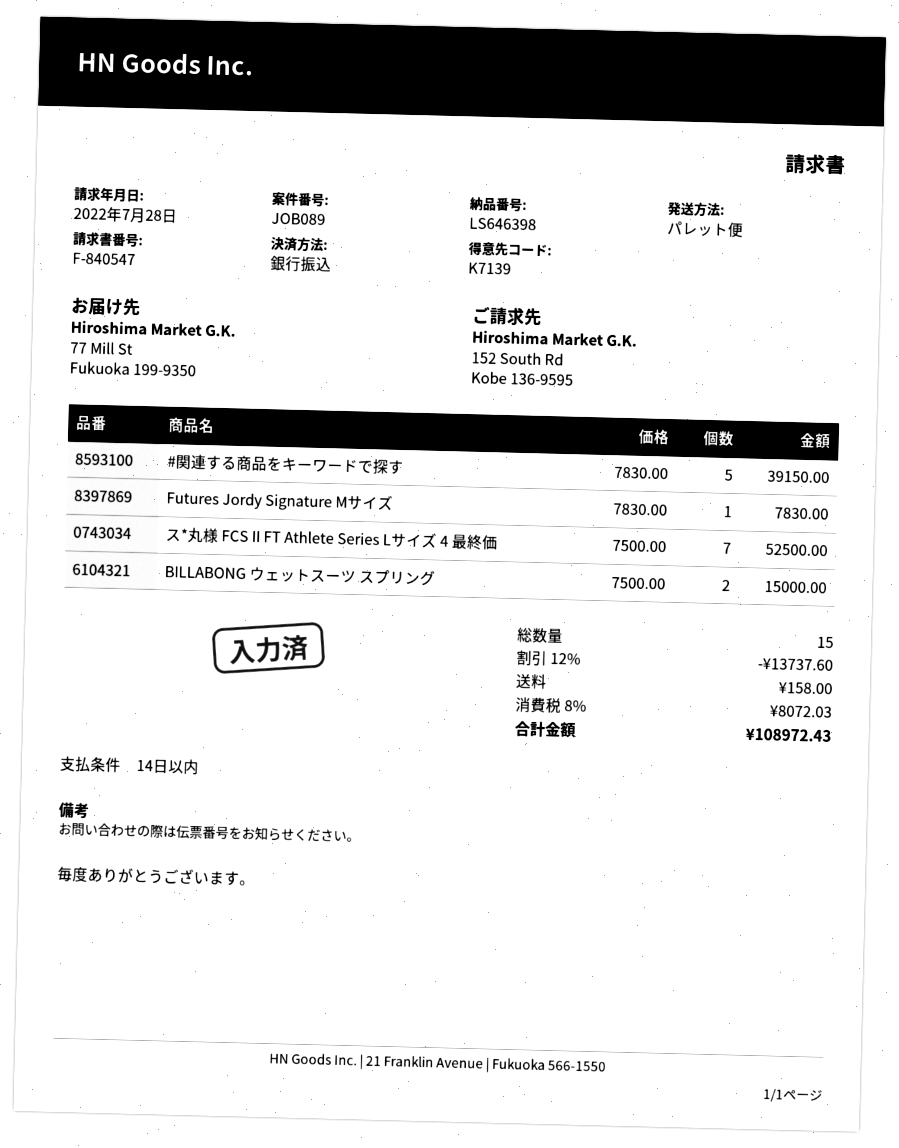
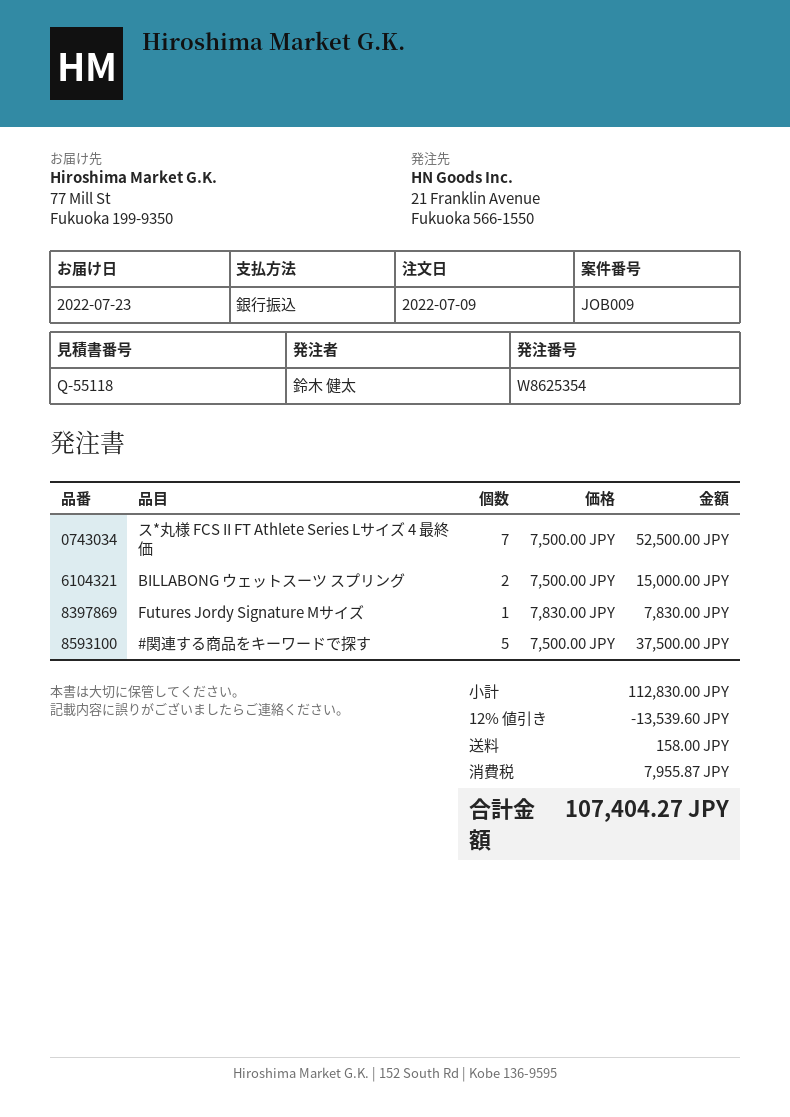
reference: JOB089 -> JOB009
#関連する商品をキーワードで探す: 5 x 7830.00 = 39150.00 -> 5 x 7500.00 = 37500.00
discount: 12% = 13737.60 -> 12% = 13539.60
tax: 8072.03 -> 7955.87
total: 108972.43 -> 107404.27

